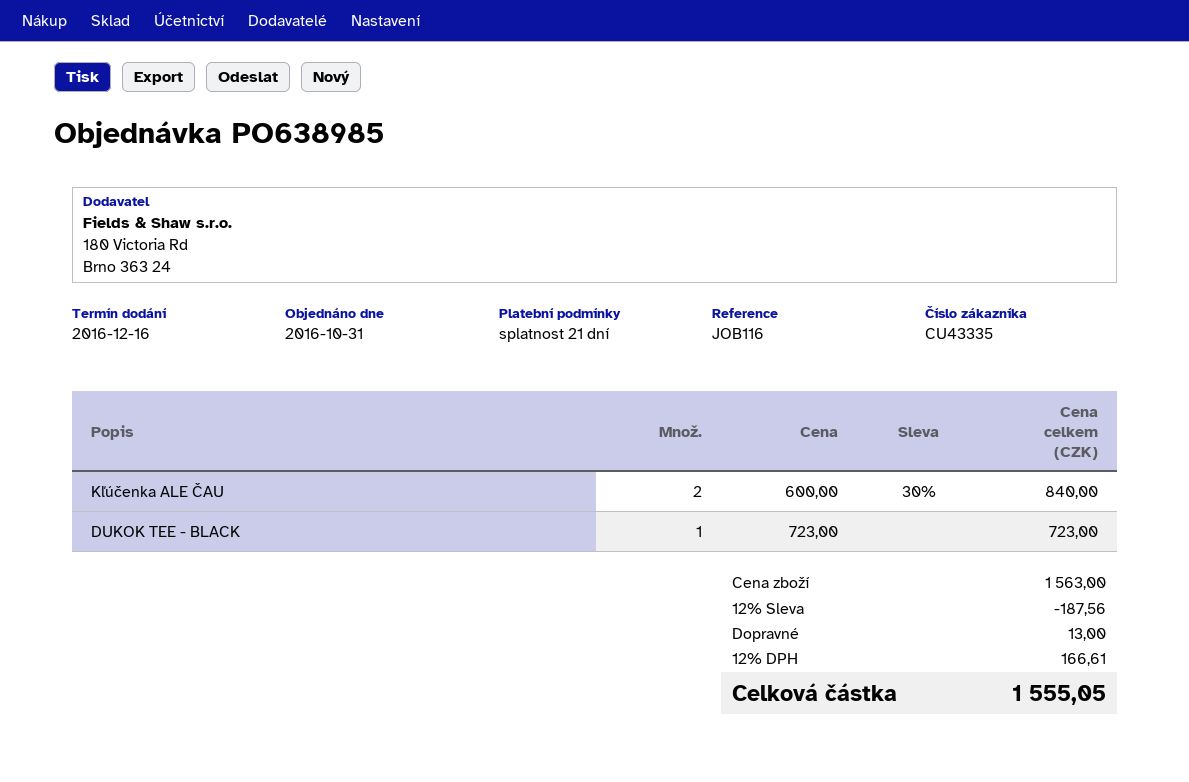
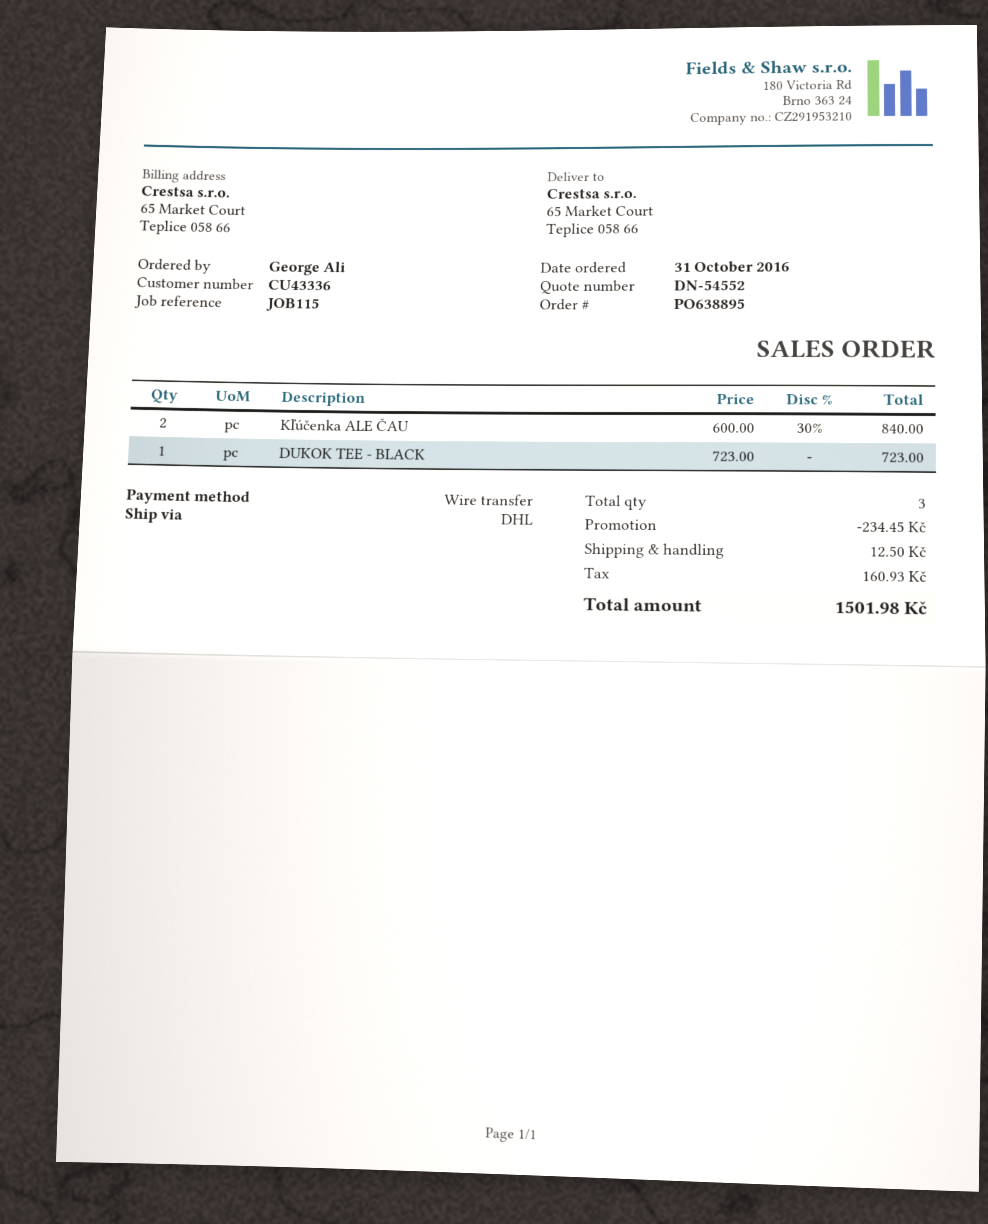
order number: PO638985 -> PO638895
customer number: CU43335 -> CU43336
reference: JOB116 -> JOB115
discount: 187.56 -> 234.45
shipping: 13.00 -> 12.50
tax: 166.61 -> 160.93
total: 1555.05 -> 1501.98

